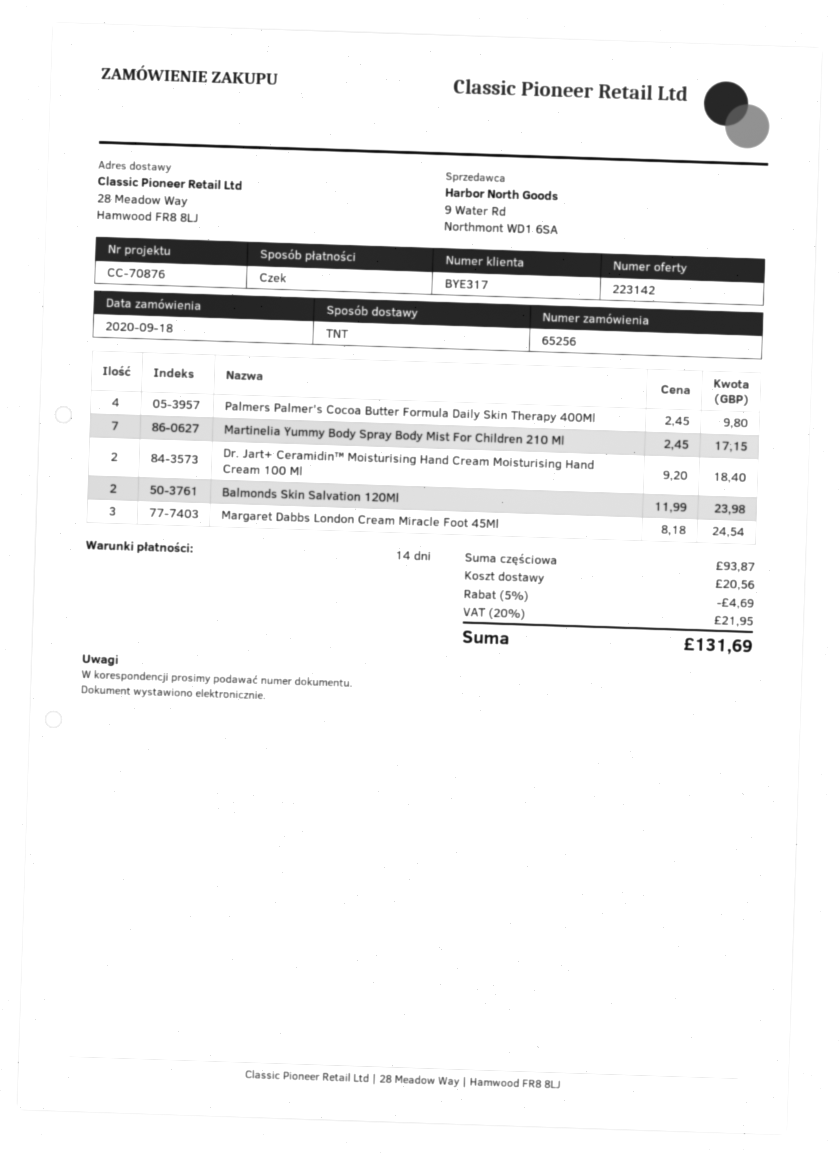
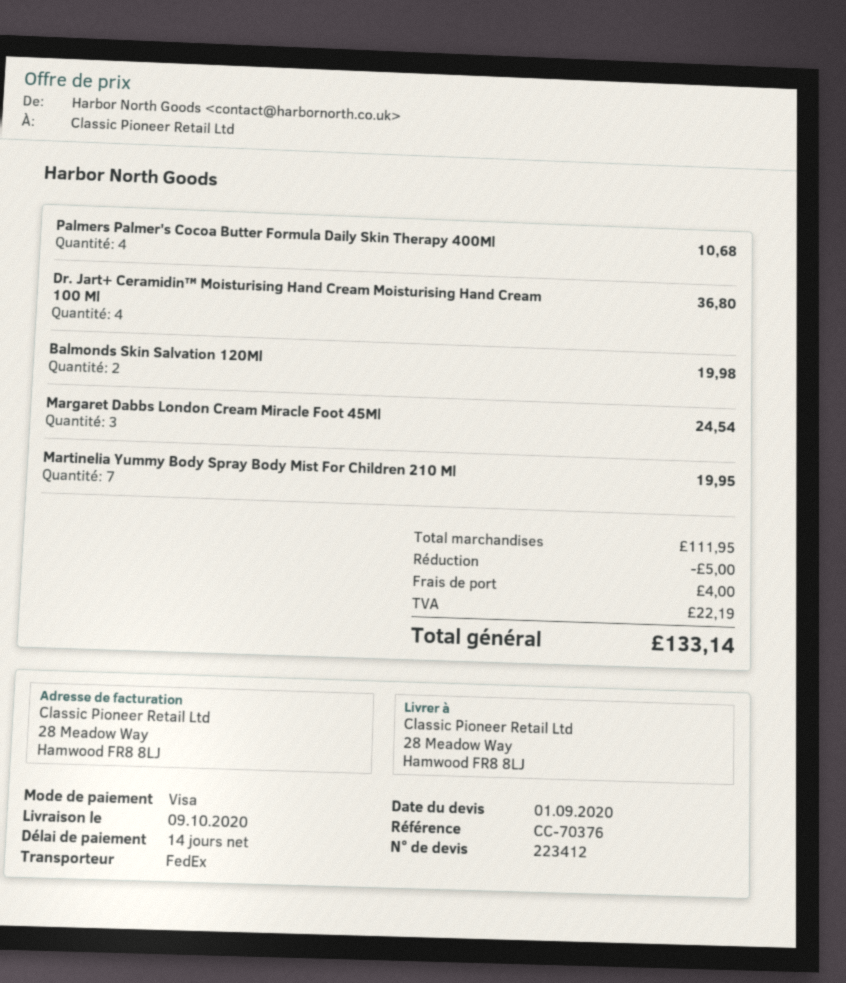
quote number: 223142 -> 223412
reference: CC-70876 -> CC-70376
payment method: cheque -> Visa
shipping method: TNT -> FedEx
Palmers Palmer's Cocoa Butter Formula Daily Skin Therapy 400Ml: 4 for 9.80 -> 4 for 10.68
Martinelia Yummy Body Spray Body Mist For Children 210 Ml: 7 for 17.15 -> 7 for 19.95
Dr. Jart+ Ceramidin™ Moisturising Hand Cream Moisturising Hand Cream 100 Ml: 2 for 18.40 -> 4 for 36.80
Balmonds Skin Salvation 120Ml: 2 for 23.98 -> 2 for 19.98
subtotal: 93.87 -> 111.95
discount: 4.69 -> 5.00
shipping: 20.56 -> 4.00
tax: 21.95 -> 22.19
total: 131.69 -> 133.14

